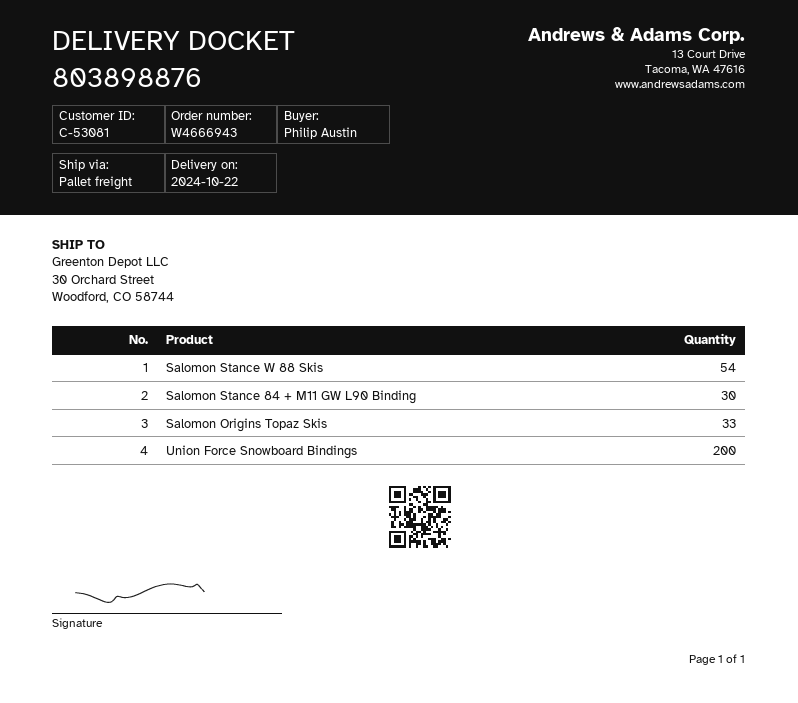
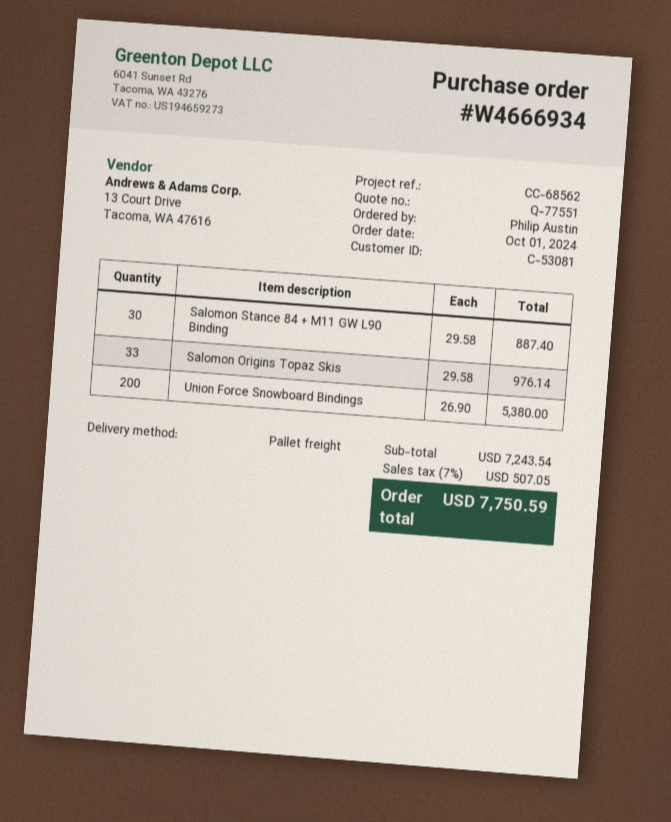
order number: W4666943 -> W4666934
Salomon Stance W 88 Skis: 54 -> none

